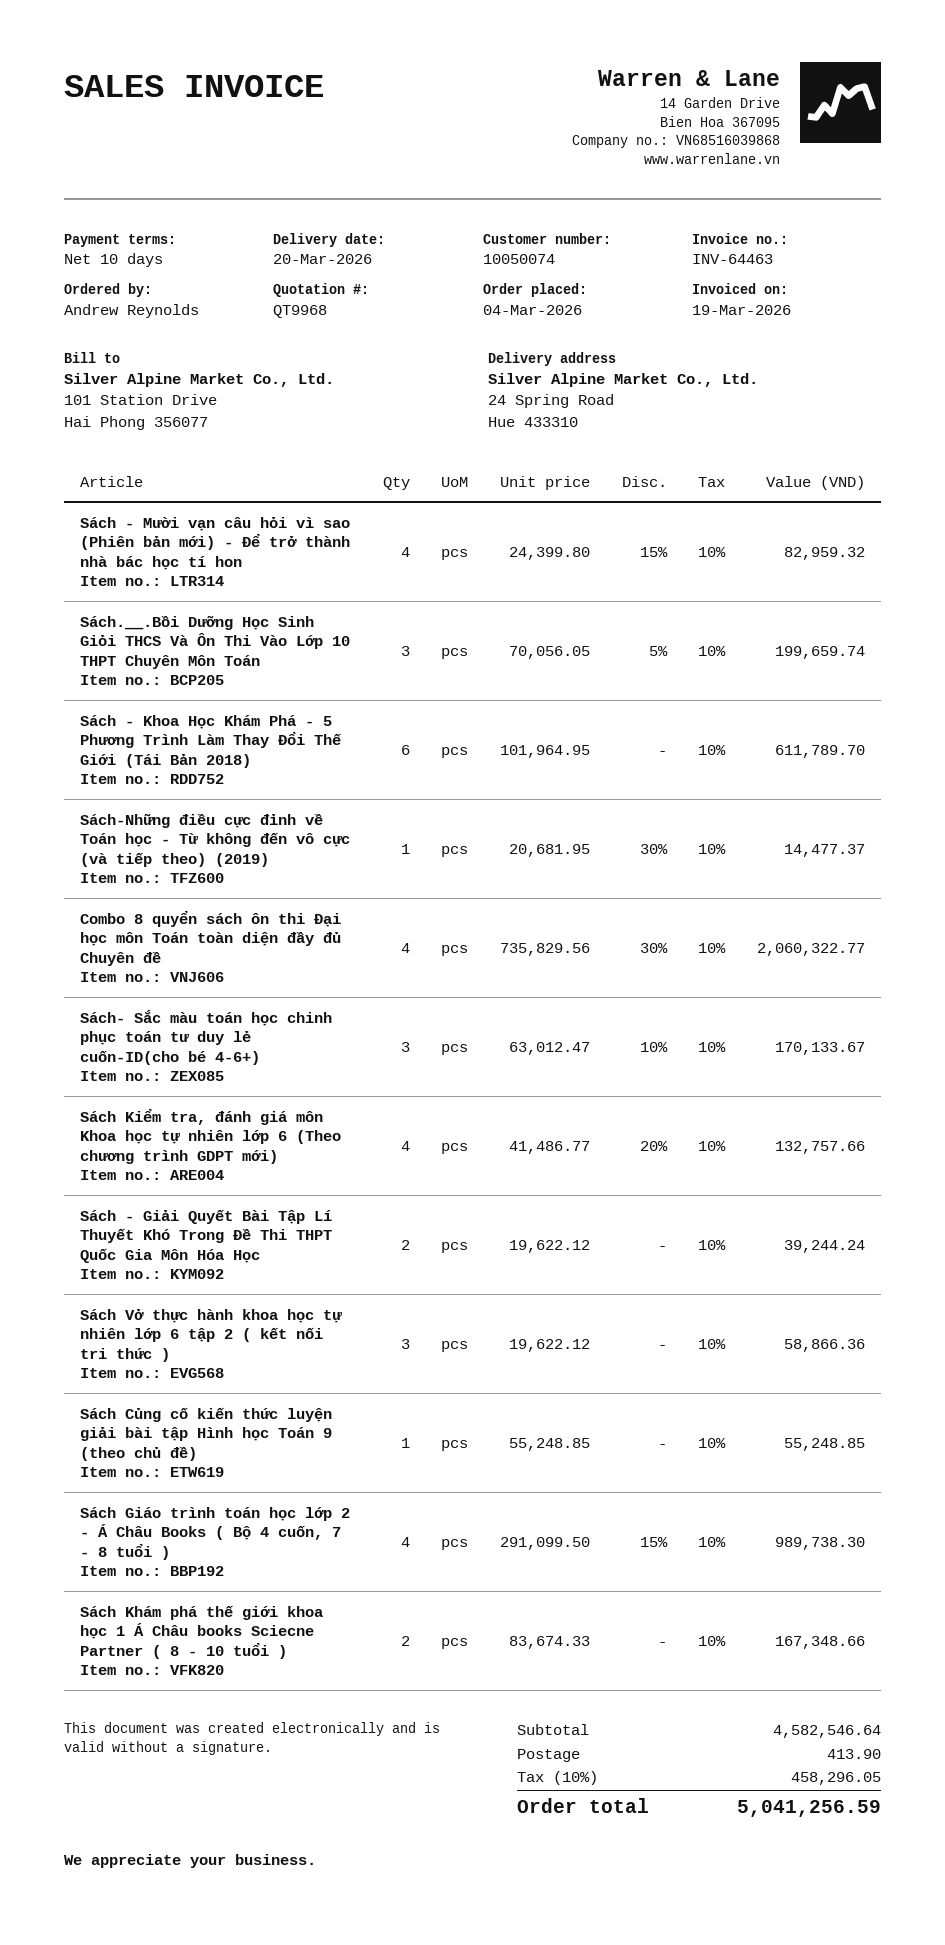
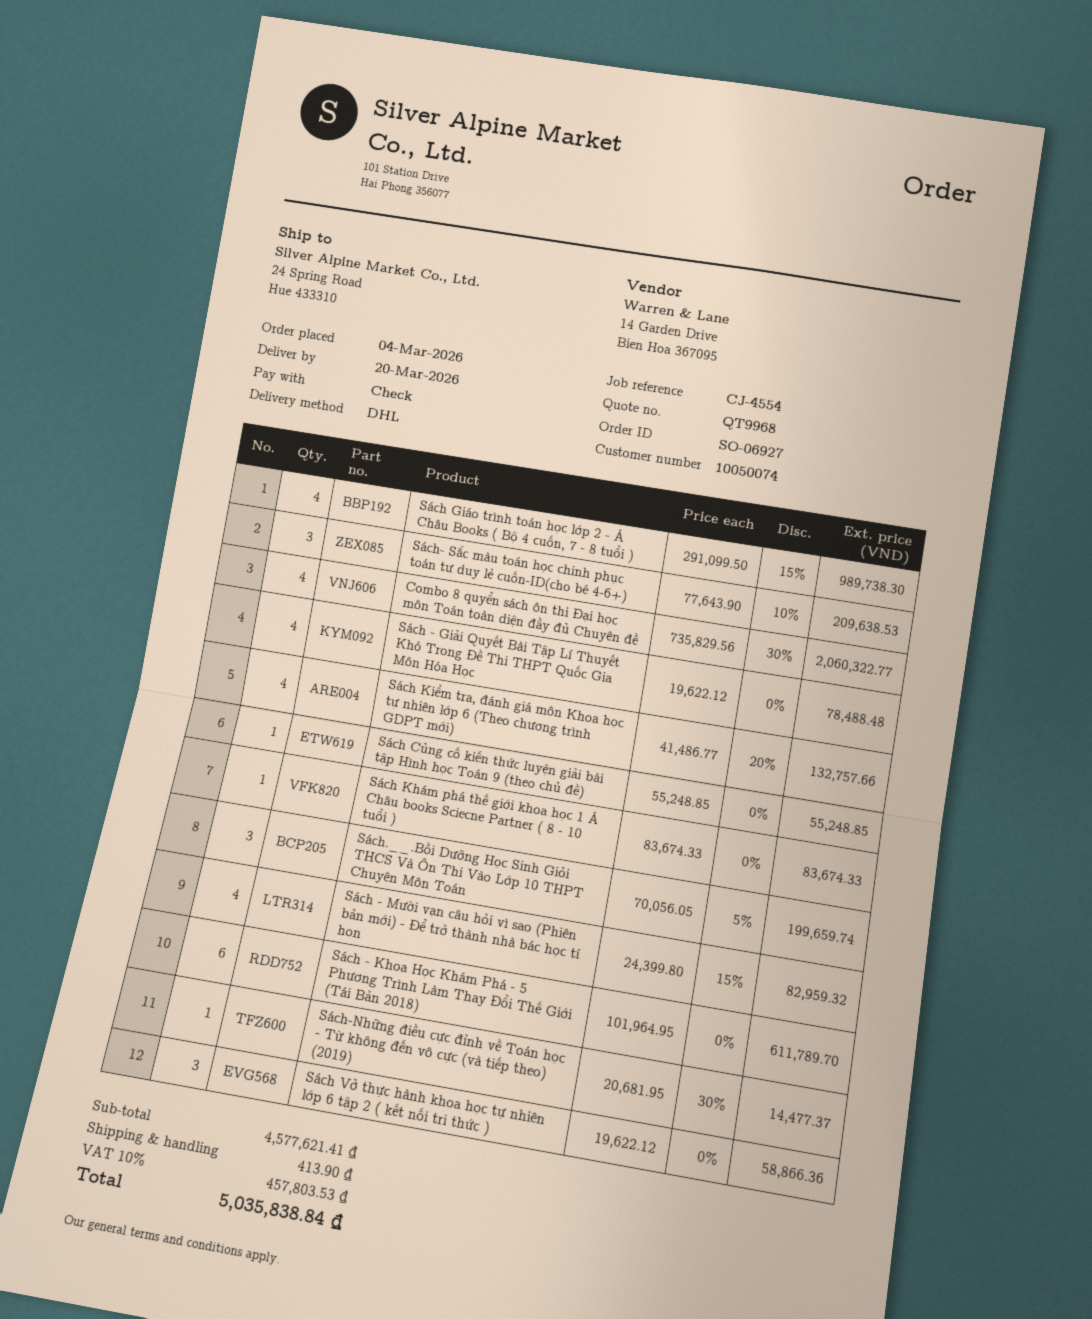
Sách- Sắc màu toán học chinh phục toán tư duy lẻ cuốn-ID(cho bé 4-6+): 3 x 63012.47 - 10% = 170133.67 -> 3 x 77643.90 - 10% = 209638.53
Sách - Giải Quyết Bài Tập Lí Thuyết Khó Trong Đề Thi THPT Quốc Gia Môn Hóa Học: 2 x 19622.12 = 39244.24 -> 4 x 19622.12 = 78488.48
Sách Khám phá thế giới khoa học 1 Á Châu books Sciecne Partner ( 8 - 10 tuổi ): 2 x 83674.33 = 167348.66 -> 1 x 83674.33 = 83674.33
subtotal: 4582546.64 -> 4577621.41
tax: 10% = 458296.05 -> 10% = 457803.53
total: 5041256.59 -> 5035838.84

